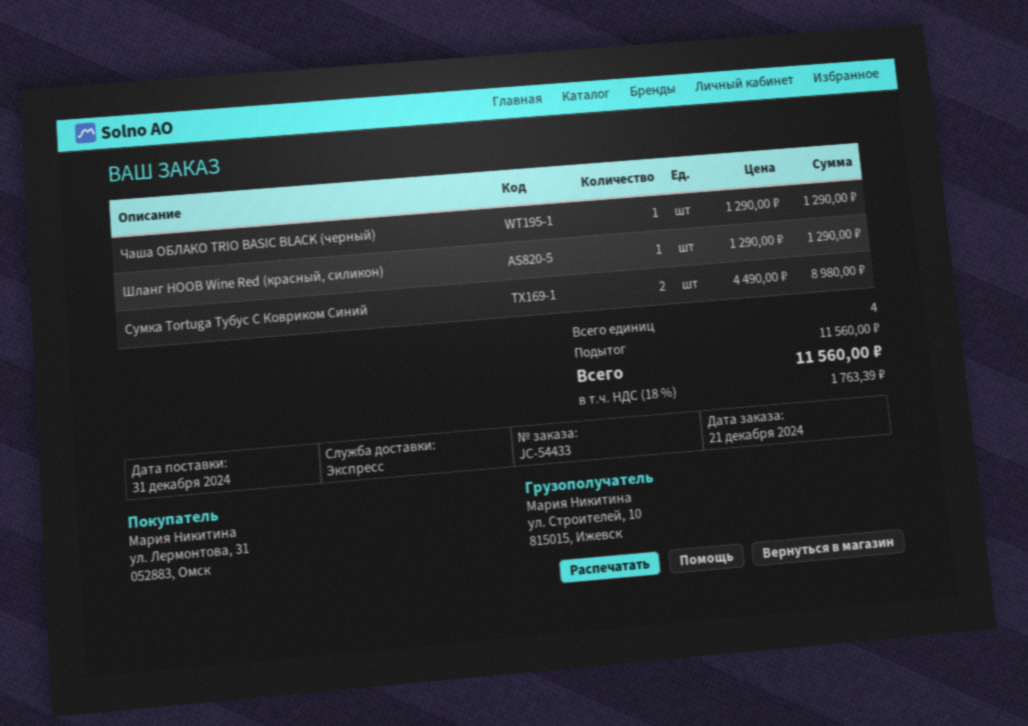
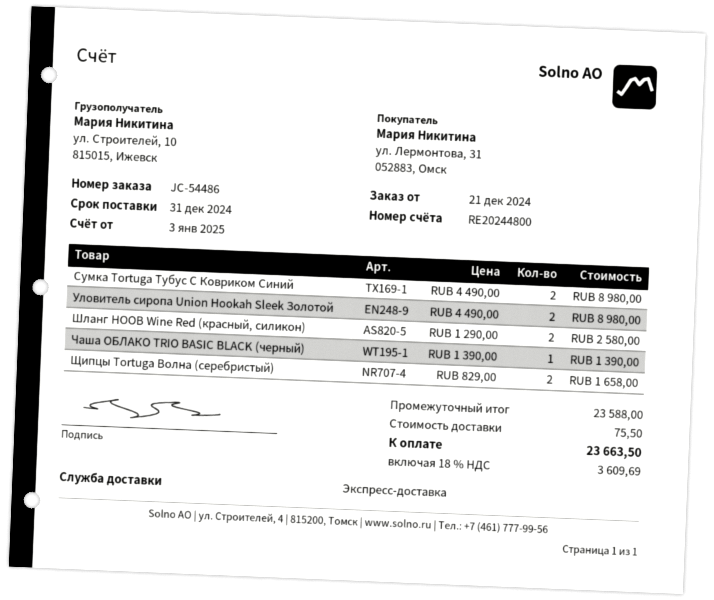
order number: JC-54433 -> JC-54486
Чаша ОБЛАКО ТRIO BASIC BLACK (черный): 1 x 1290.00 = 1290.00 -> 1 x 1390.00 = 1390.00
Шланг HOOB Wine Red (красный, силикон): 1 x 1290.00 = 1290.00 -> 2 x 1290.00 = 2580.00
Уловитель сиропа Union Hookah Sleek Золотой: none -> 2 x 4490.00 = 8980.00
Щипцы Tortuga Волна (серебристый): none -> 2 x 829.00 = 1658.00
subtotal: 11560.00 -> 23588.00
shipping: none -> 75.50
tax: 18% = 1763.39 -> 18% = 3609.69
total: 11560.00 -> 23663.50

